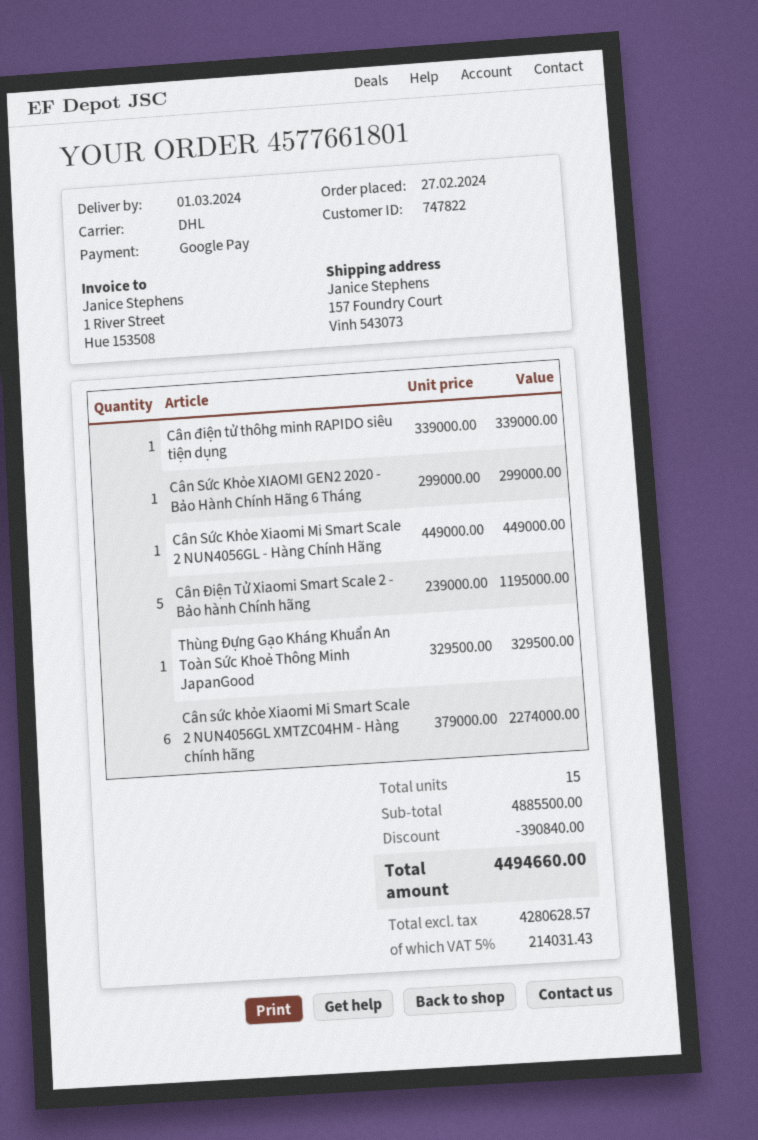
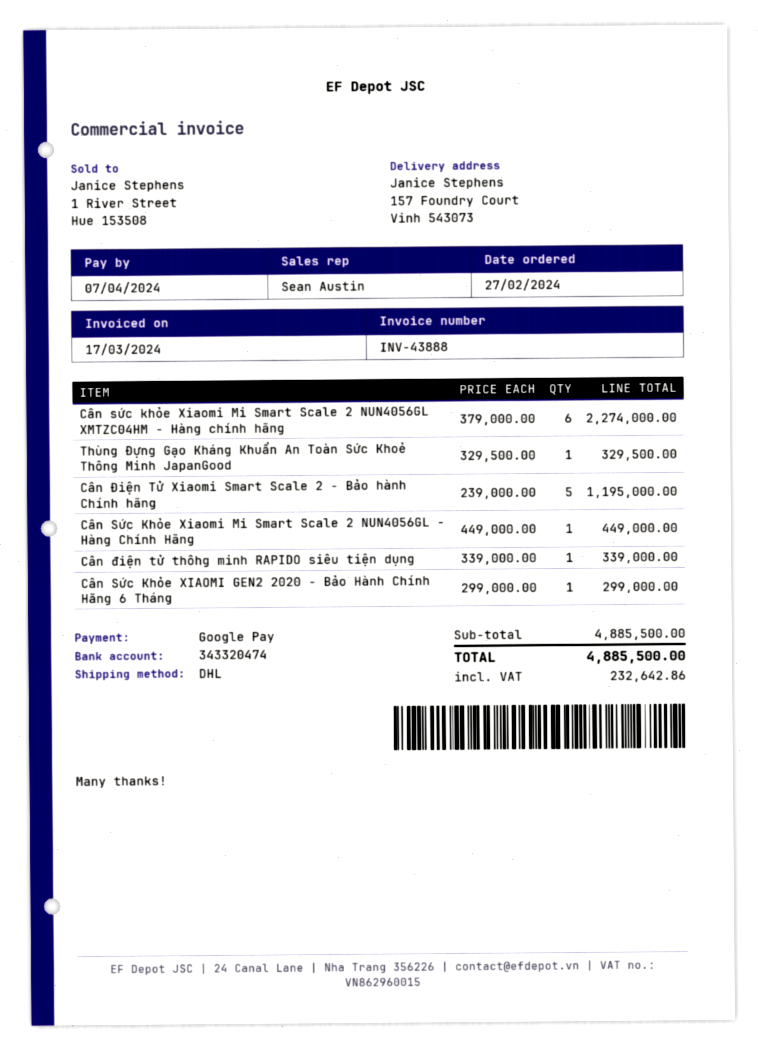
discount: 390840.00 -> none
tax: 214031.43 -> 232642.86
total: 4494660.00 -> 4885500.00

